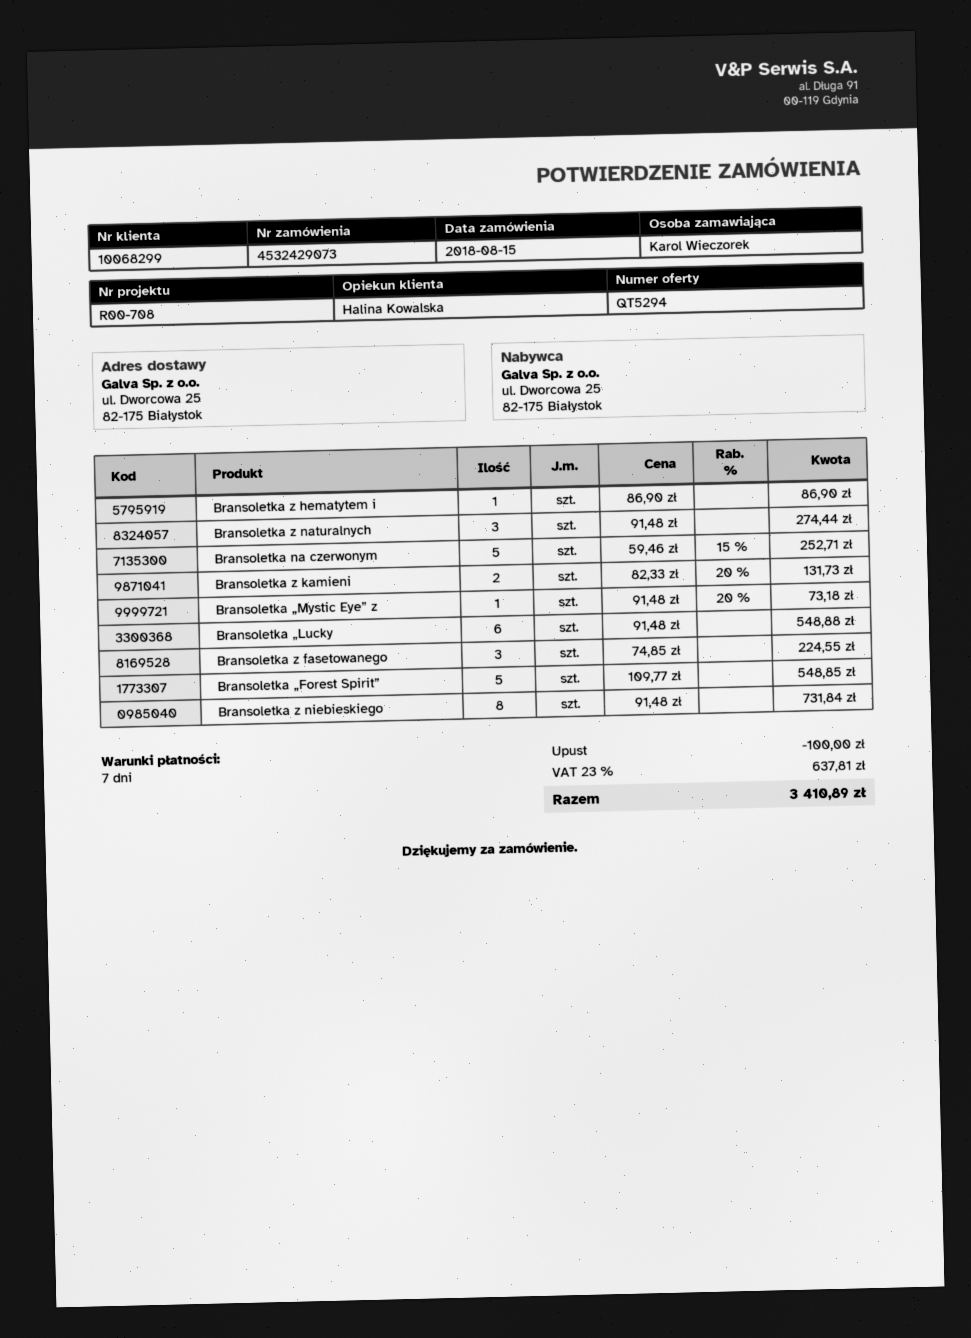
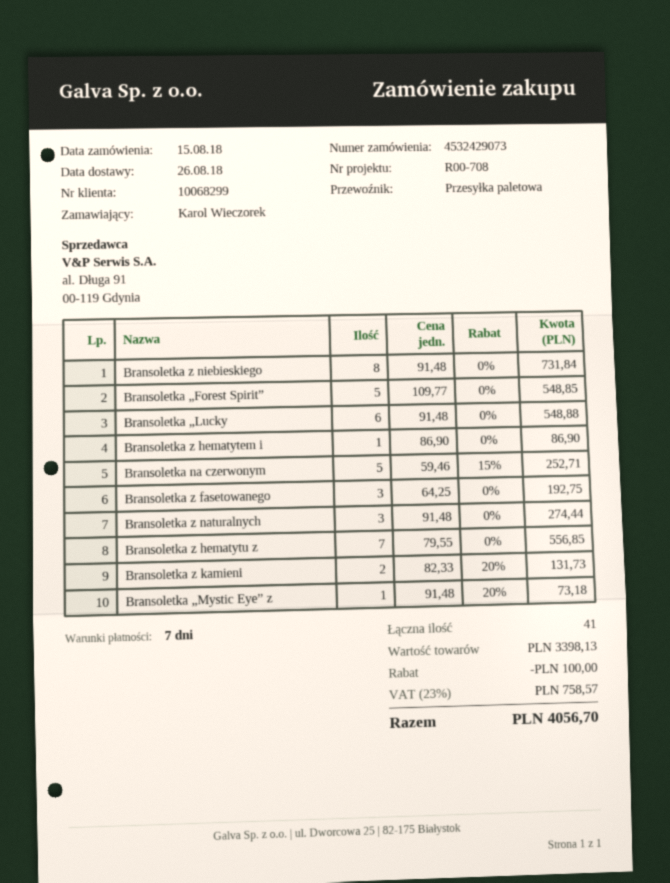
Bransoletka z fasetowanego: 3 x 74.85 = 224.55 -> 3 x 64.25 = 192.75
Bransoletka z hematytu z: none -> 7 x 79.55 = 556.85
tax: 23% = 637.81 -> 23% = 758.57
total: 3410.89 -> 4056.70

